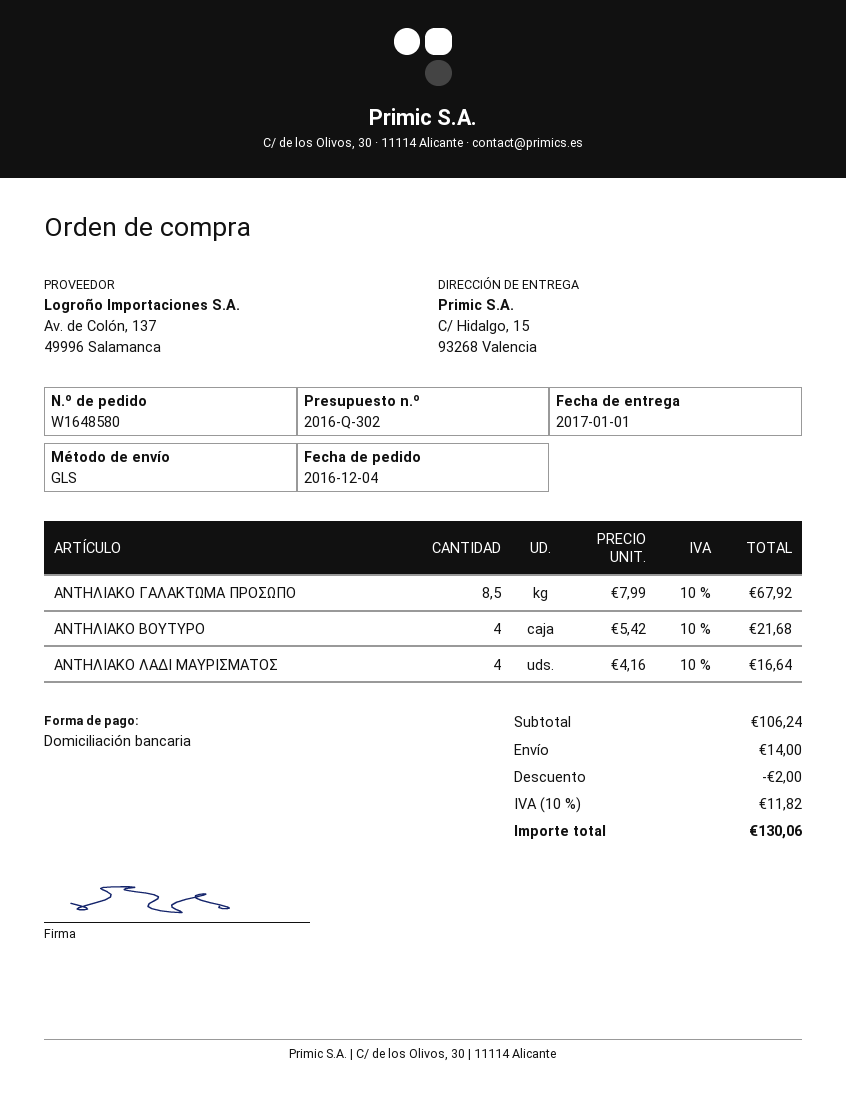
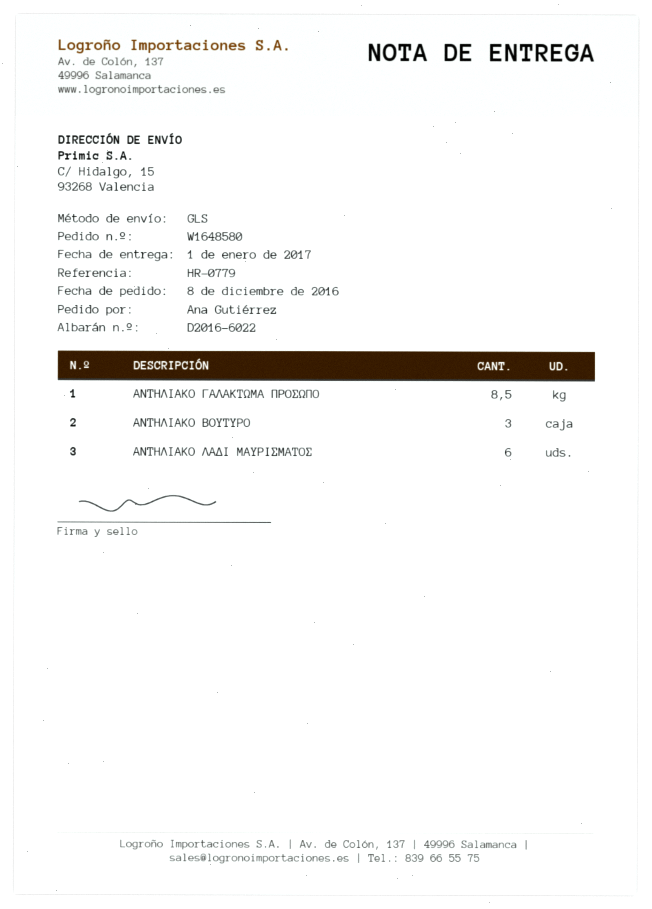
order date: 2016-12-04 -> 2016-12-08
ΑΝΤHΛΙΑΚΟ ΒΟΥΤΥΡΟ: 4 -> 3
ΑΝΤHΛΙΑΚΟ ΛΑΔΙ ΜΑΥΡΙΣΜΑΤΟΣ: 4 -> 6

